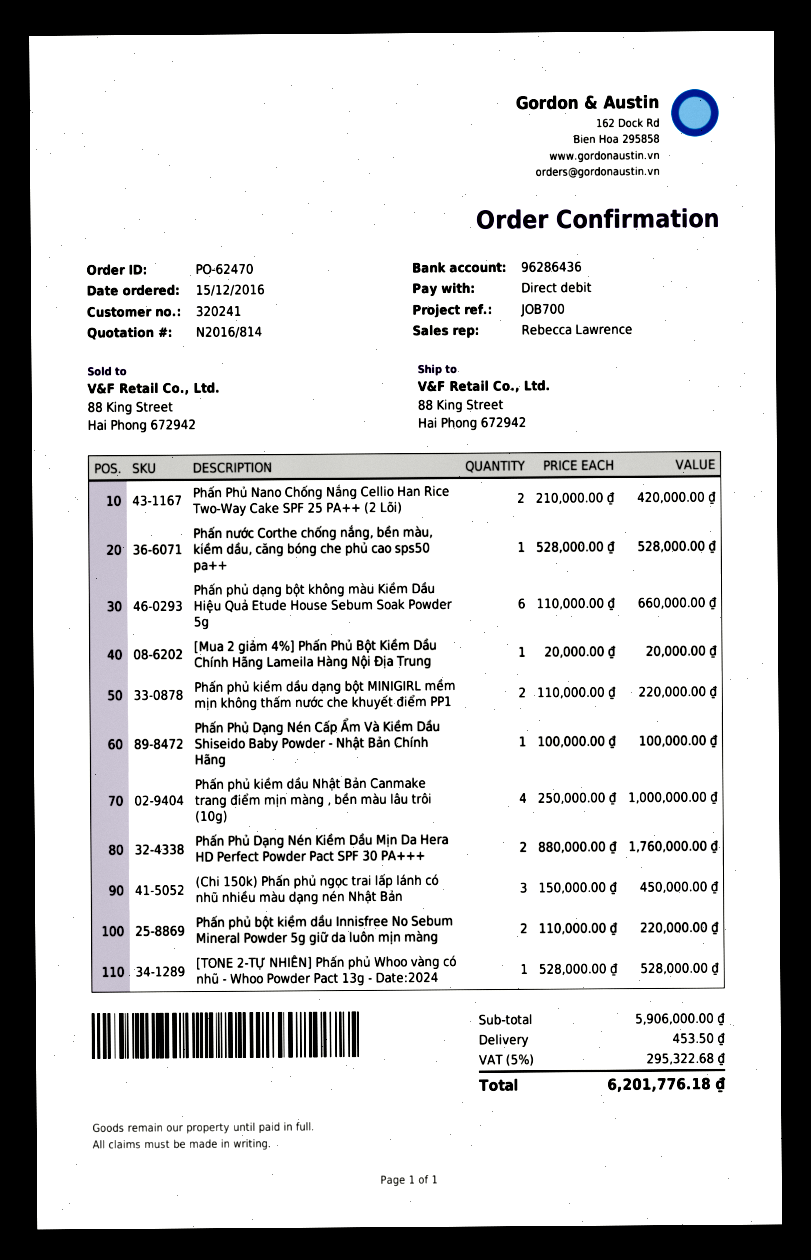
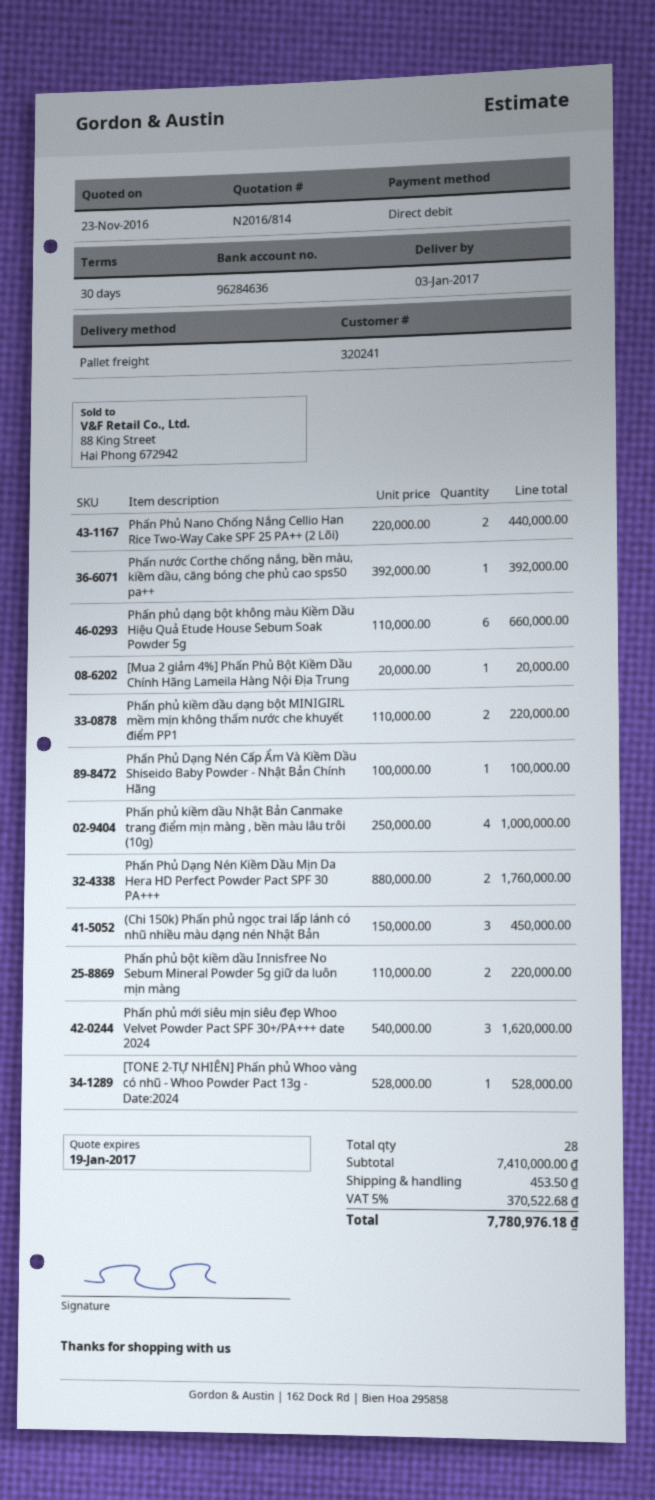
bank account: 96286436 -> 96284636
Phấn Phủ Nano Chống Nắng Cellio Han Rice Two-Way Cake SPF 25 PA++ (2 Lõi): 2 x 210000.00 = 420000.00 -> 2 x 220000.00 = 440000.00
Phấn nước Corthe chống nắng, bền màu, kiềm dầu, căng bóng che phủ cao sps50 pa++: 1 x 528000.00 = 528000.00 -> 1 x 392000.00 = 392000.00
Phấn phủ mới siêu mịn siêu đẹp Whoo Velvet Powder Pact SPF 30+/PA+++ date 2024: none -> 3 x 540000.00 = 1620000.00
subtotal: 5906000.00 -> 7410000.00
tax: 5% = 295322.68 -> 5% = 370522.68
total: 6201776.18 -> 7780976.18

